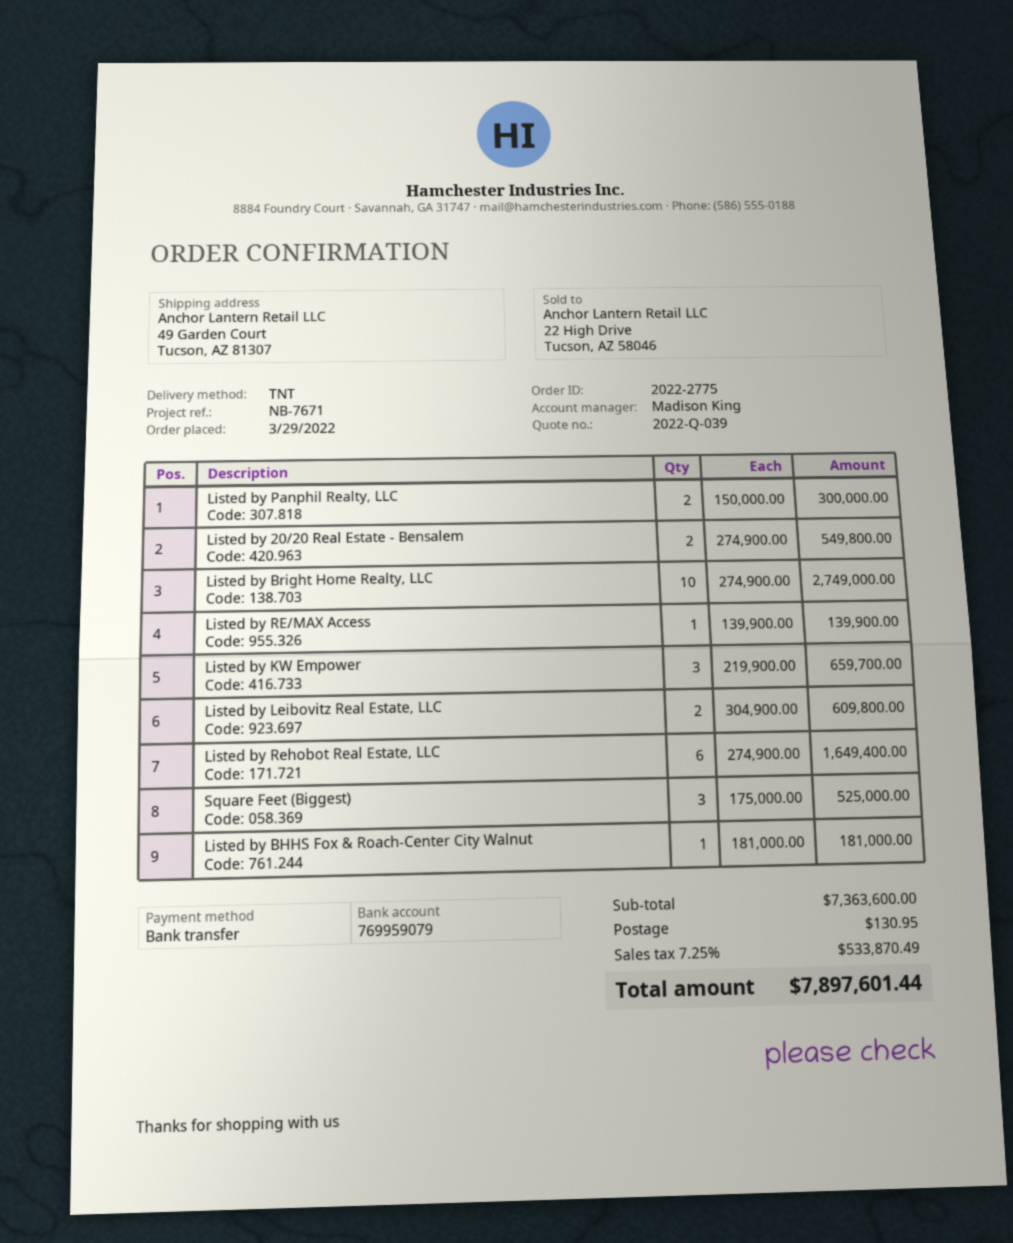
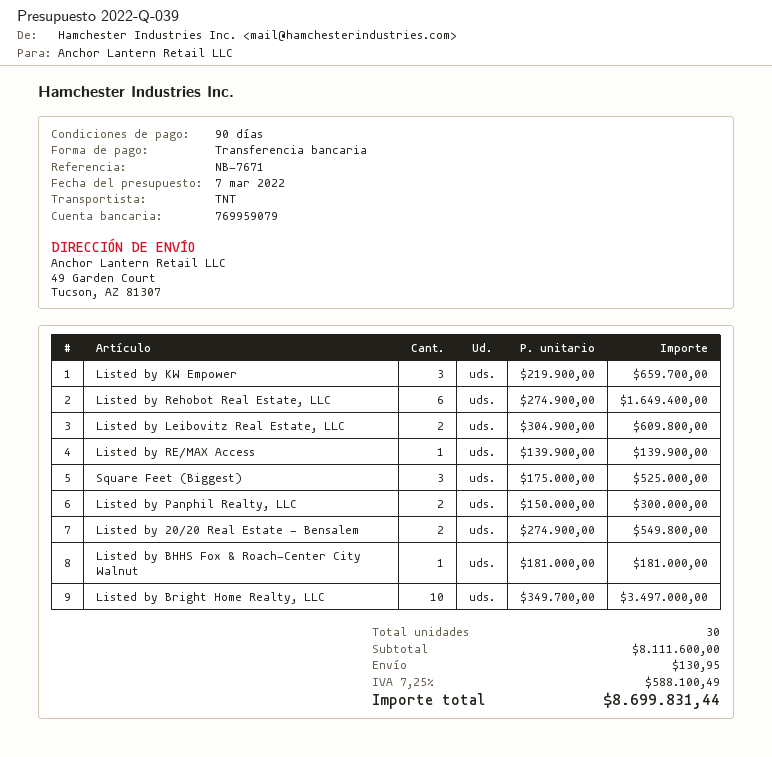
Listed by Bright Home Realty, LLC: 10 x 274900.00 = 2749000.00 -> 10 x 349700.00 = 3497000.00
subtotal: 7363600.00 -> 8111600.00
tax: 7.25% = 533870.49 -> 7.25% = 588100.49
total: 7897601.44 -> 8699831.44

